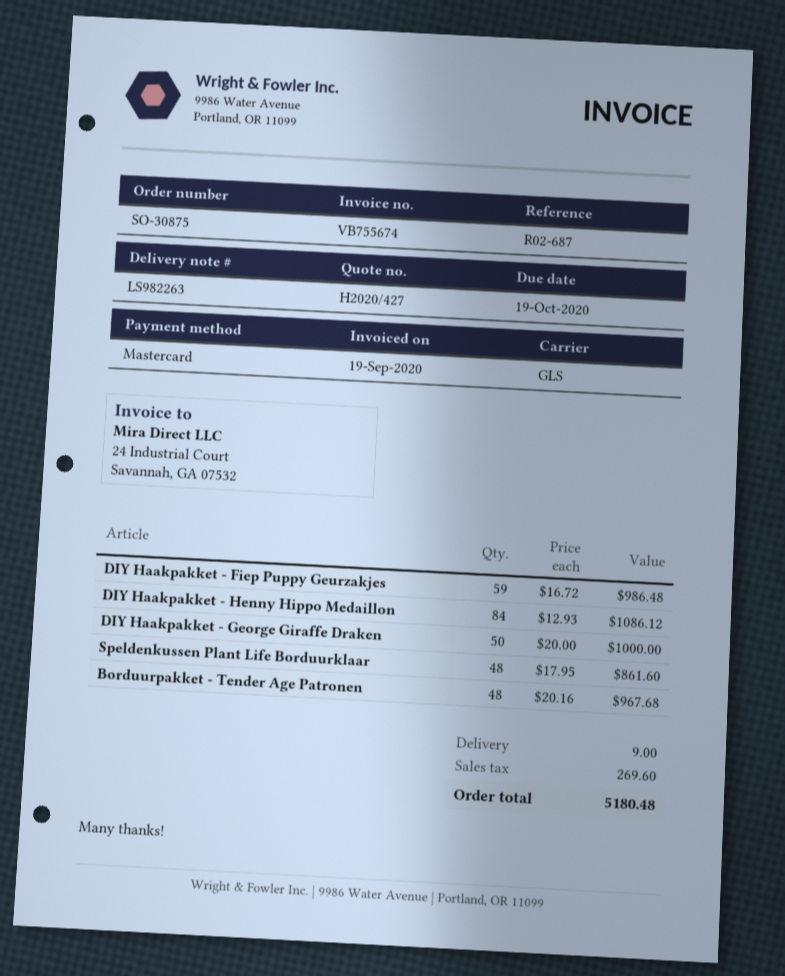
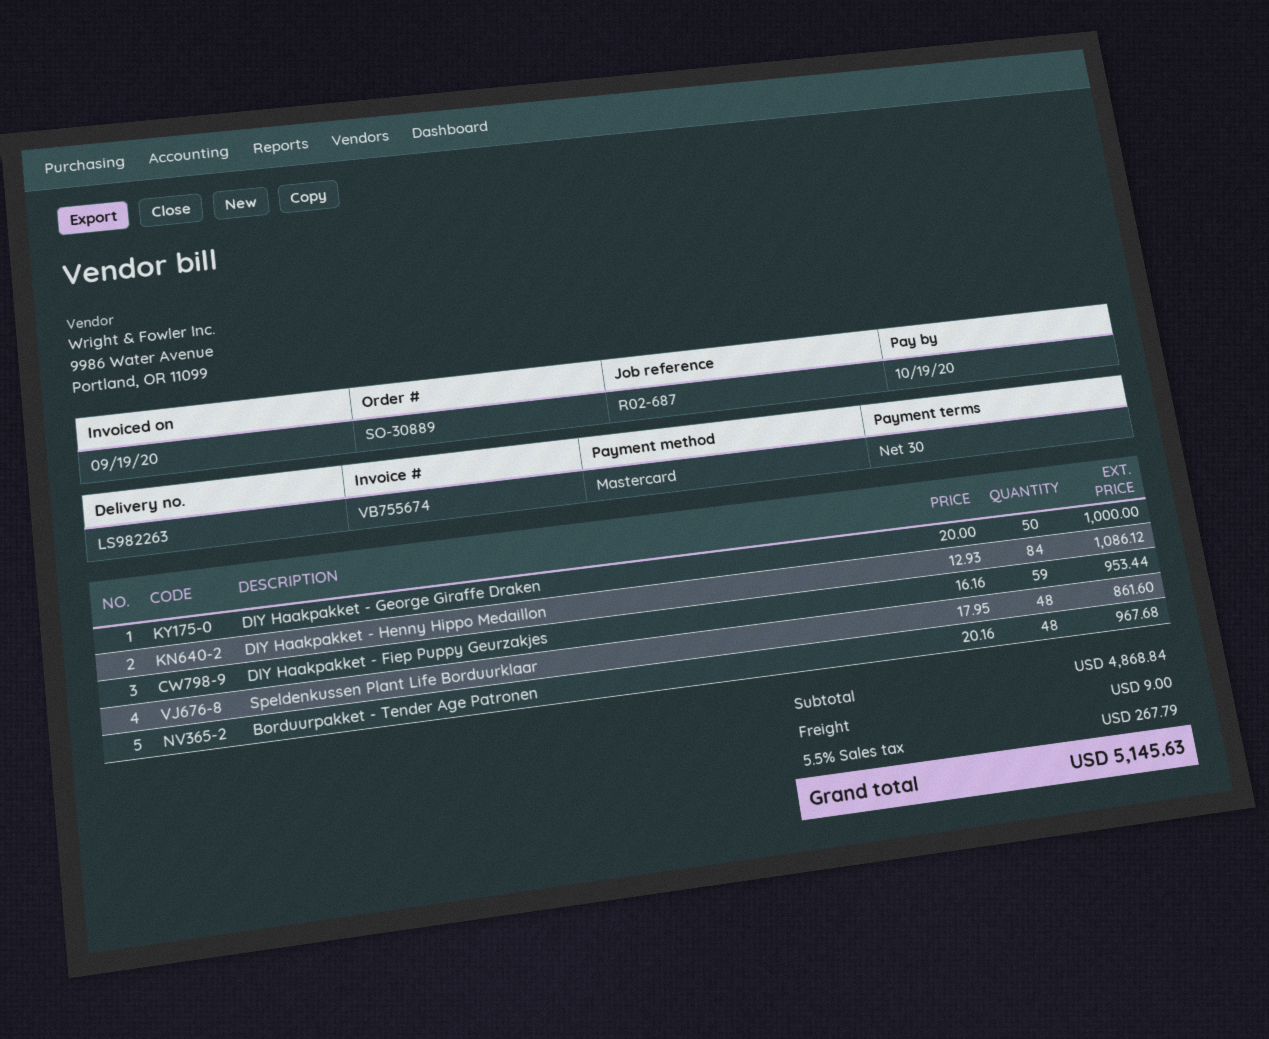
order number: SO-30875 -> SO-30889
DIY Haakpakket - Fiep Puppy Geurzakjes: 59 x 16.72 = 986.48 -> 59 x 16.16 = 953.44
tax: 269.60 -> 267.79
total: 5180.48 -> 5145.63

